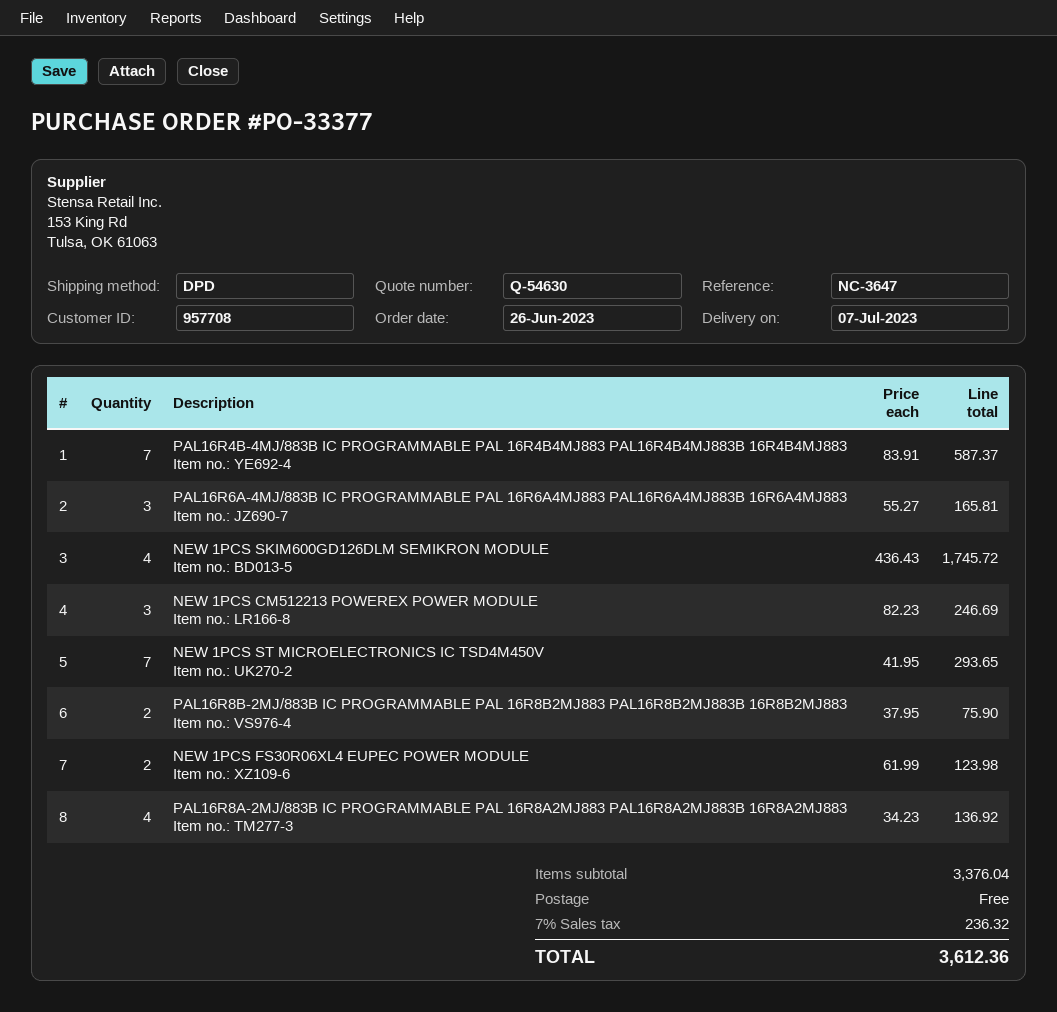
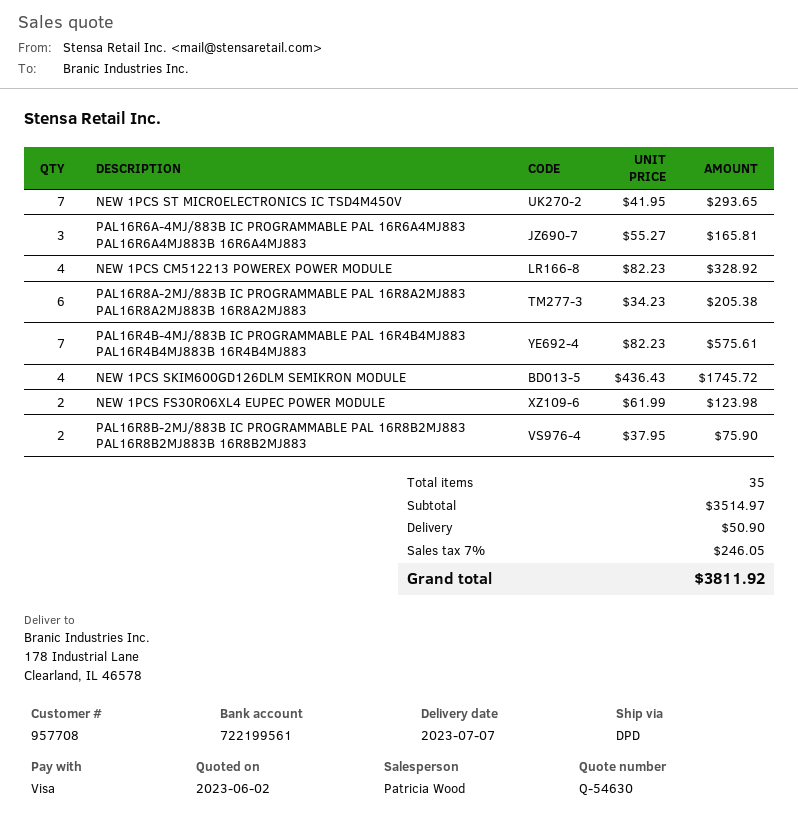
PAL16R4B-4MJ/883B IC PROGRAMMABLE PAL 16R4B4MJ883 PAL16R4B4MJ883B 16R4B4MJ883: 7 x 83.91 = 587.37 -> 7 x 82.23 = 575.61
NEW 1PCS CM512213 POWEREX POWER MODULE: 3 x 82.23 = 246.69 -> 4 x 82.23 = 328.92
PAL16R8A-2MJ/883B IC PROGRAMMABLE PAL 16R8A2MJ883 PAL16R8A2MJ883B 16R8A2MJ883: 4 x 34.23 = 136.92 -> 6 x 34.23 = 205.38
subtotal: 3376.04 -> 3514.97
shipping: 0.00 -> 50.90
tax: 7% = 236.32 -> 7% = 246.05
total: 3612.36 -> 3811.92

